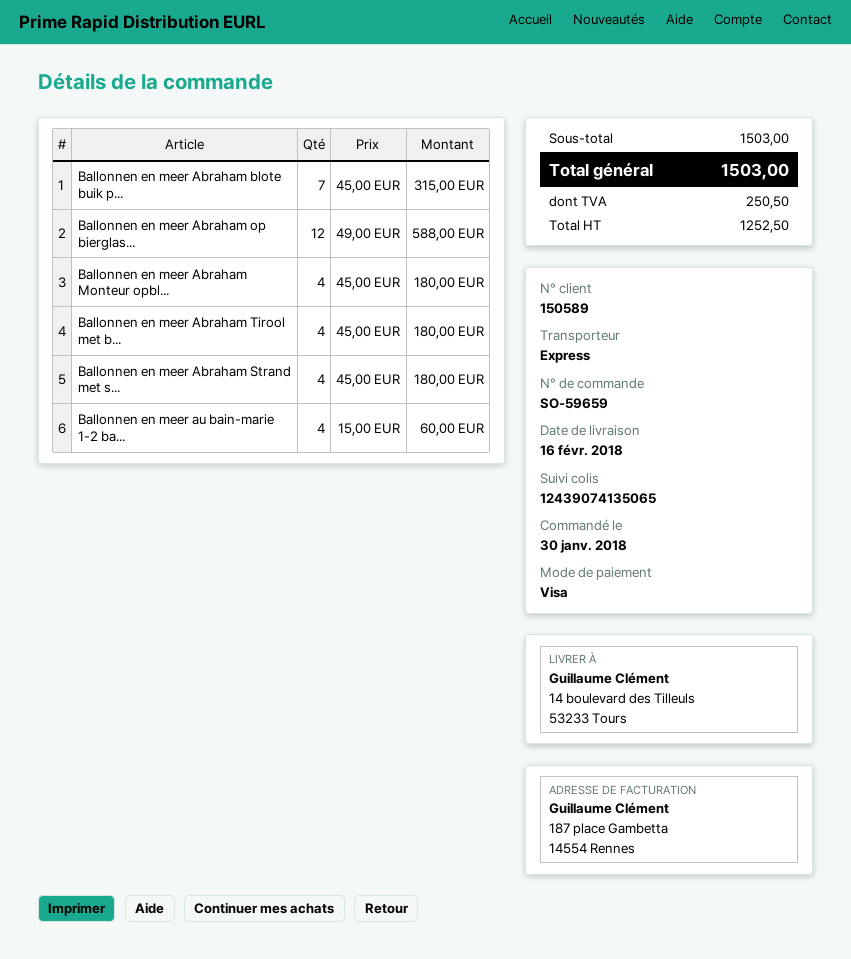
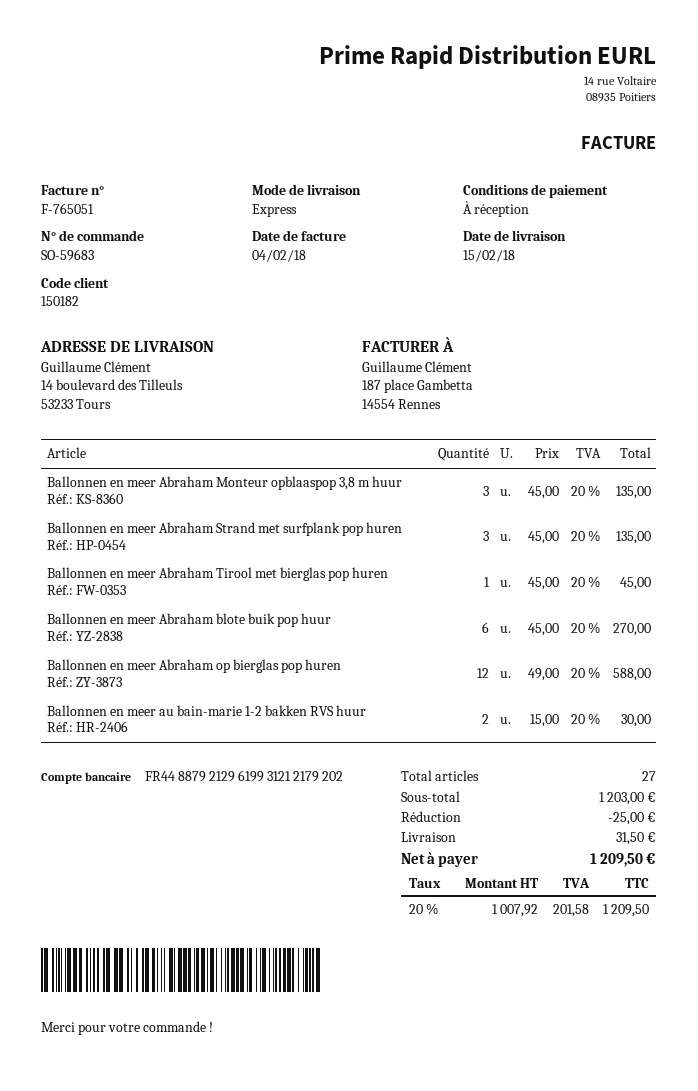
order number: SO-59659 -> SO-59683
delivery date: 2018-02-16 -> 2018-02-15
customer number: 150589 -> 150182
Ballonnen en meer Abraham blote buik p...: 7 x 45.00 = 315.00 -> 6 x 45.00 = 270.00
Ballonnen en meer Abraham Monteur opbl...: 4 x 45.00 = 180.00 -> 3 x 45.00 = 135.00
Ballonnen en meer Abraham Tirool met b...: 4 x 45.00 = 180.00 -> 1 x 45.00 = 45.00
Ballonnen en meer Abraham Strand met s...: 4 x 45.00 = 180.00 -> 3 x 45.00 = 135.00
Ballonnen en meer au bain-marie 1-2 ba...: 4 x 15.00 = 60.00 -> 2 x 15.00 = 30.00
subtotal: 1503.00 -> 1203.00
discount: none -> 25.00
shipping: none -> 31.50
net: 1252.50 -> 1007.92
tax: 250.50 -> 201.58
total: 1503.00 -> 1209.50

